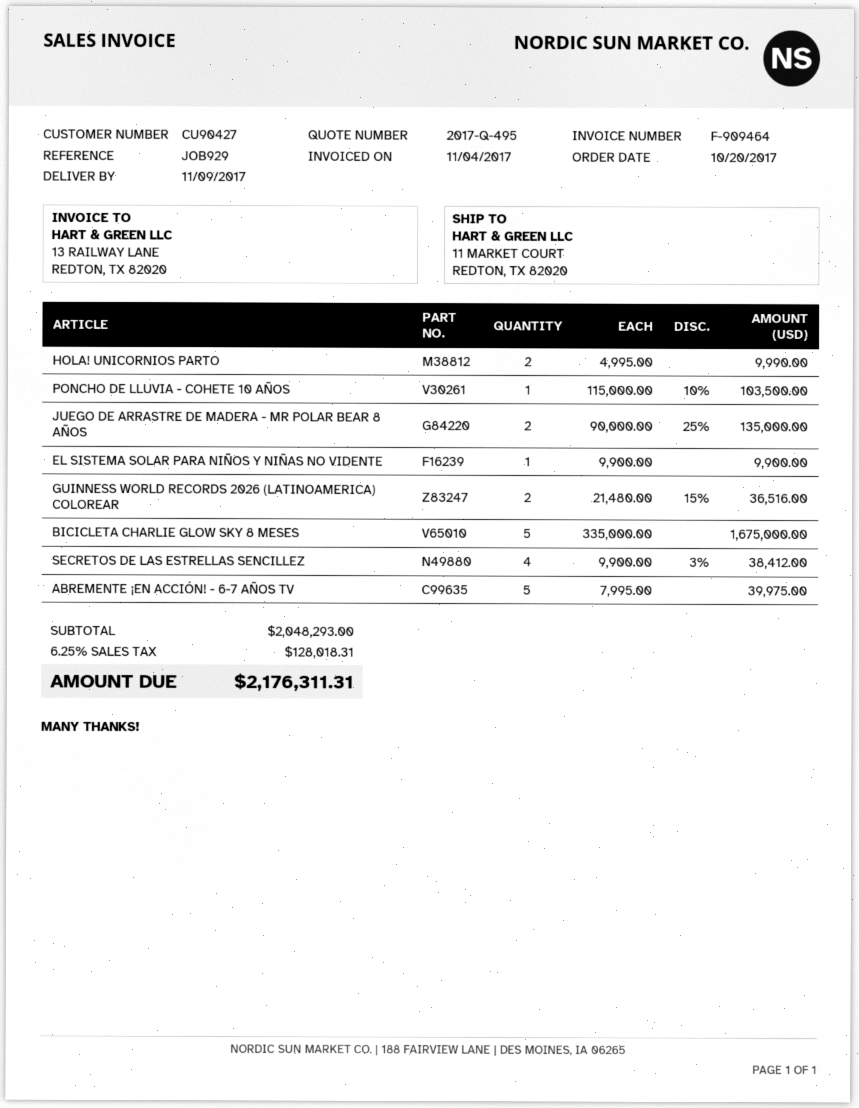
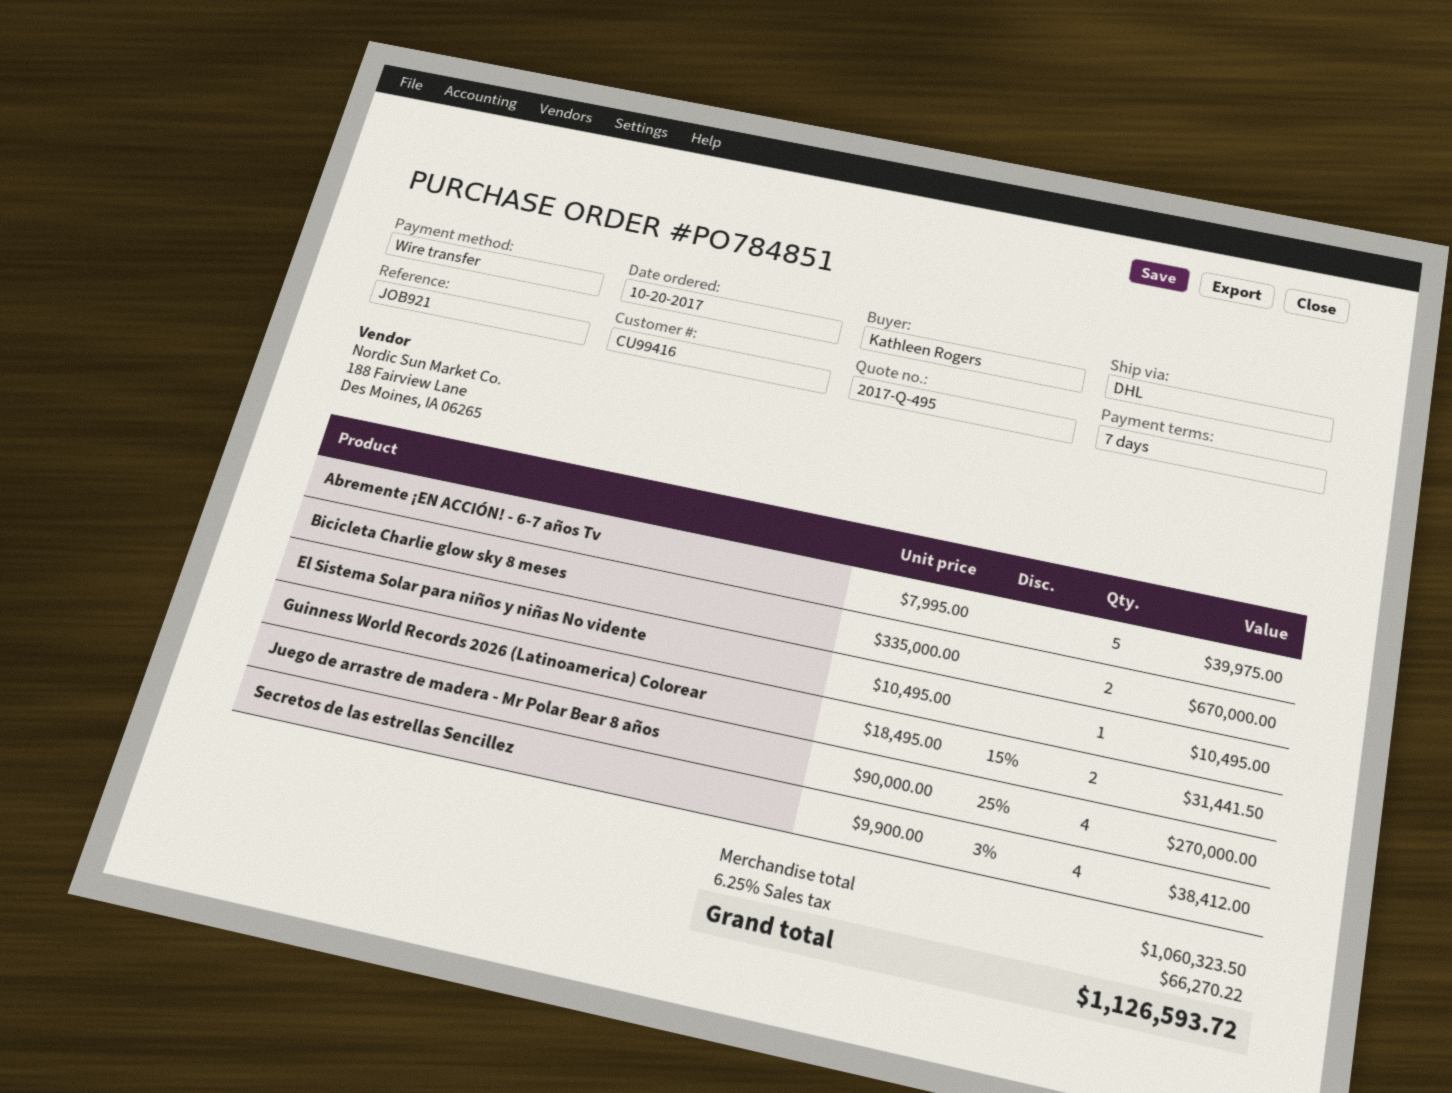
customer number: CU90427 -> CU99416
reference: JOB929 -> JOB921
HOLA! UNICORNIOS PARTO: 2 x 4995.00 = 9990.00 -> none
PONCHO DE LLUVIA - COHETE 10 AÑOS: 1 x 115000.00 - 10% = 103500.00 -> none
JUEGO DE ARRASTRE DE MADERA - MR POLAR BEAR 8 AÑOS: 2 x 90000.00 - 25% = 135000.00 -> 4 x 90000.00 - 25% = 270000.00
EL SISTEMA SOLAR PARA NIÑOS Y NIÑAS NO VIDENTE: 1 x 9900.00 = 9900.00 -> 1 x 10495.00 = 10495.00
GUINNESS WORLD RECORDS 2026 (LATINOAMERICA) COLOREAR: 2 x 21480.00 - 15% = 36516.00 -> 2 x 18495.00 - 15% = 31441.50
BICICLETA CHARLIE GLOW SKY 8 MESES: 5 x 335000.00 = 1675000.00 -> 2 x 335000.00 = 670000.00
subtotal: 2048293.00 -> 1060323.50
tax: 6.25% = 128018.31 -> 6.25% = 66270.22
total: 2176311.31 -> 1126593.72

